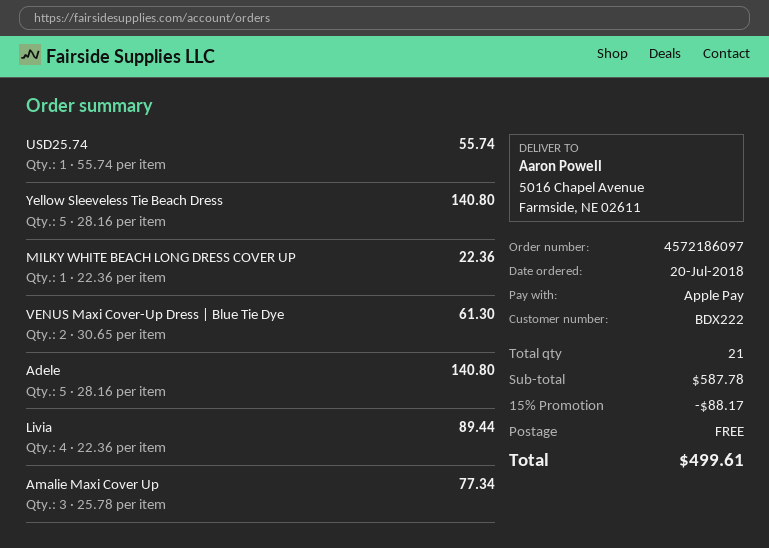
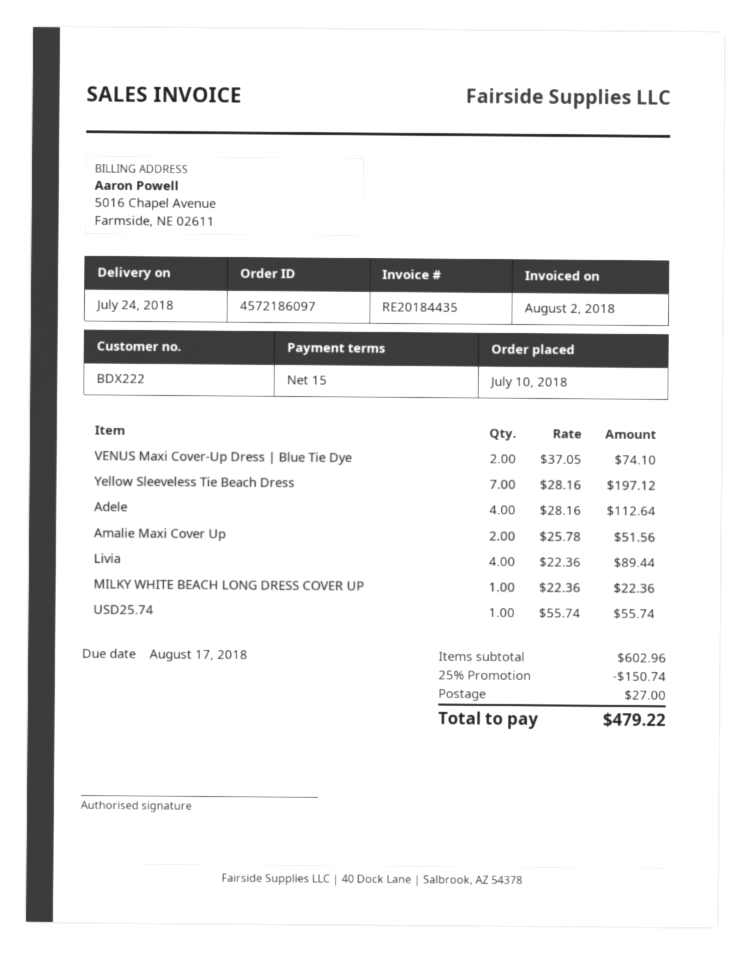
order date: 2018-07-20 -> 2018-07-10
Yellow Sleeveless Tie Beach Dress: 5 x 28.16 = 140.80 -> 7 x 28.16 = 197.12
VENUS Maxi Cover-Up Dress | Blue Tie Dye: 2 x 30.65 = 61.30 -> 2 x 37.05 = 74.10
Adele: 5 x 28.16 = 140.80 -> 4 x 28.16 = 112.64
Amalie Maxi Cover Up: 3 x 25.78 = 77.34 -> 2 x 25.78 = 51.56
subtotal: 587.78 -> 602.96
discount: 15% = 88.17 -> 25% = 150.74
shipping: 0.00 -> 27.00
total: 499.61 -> 479.22

